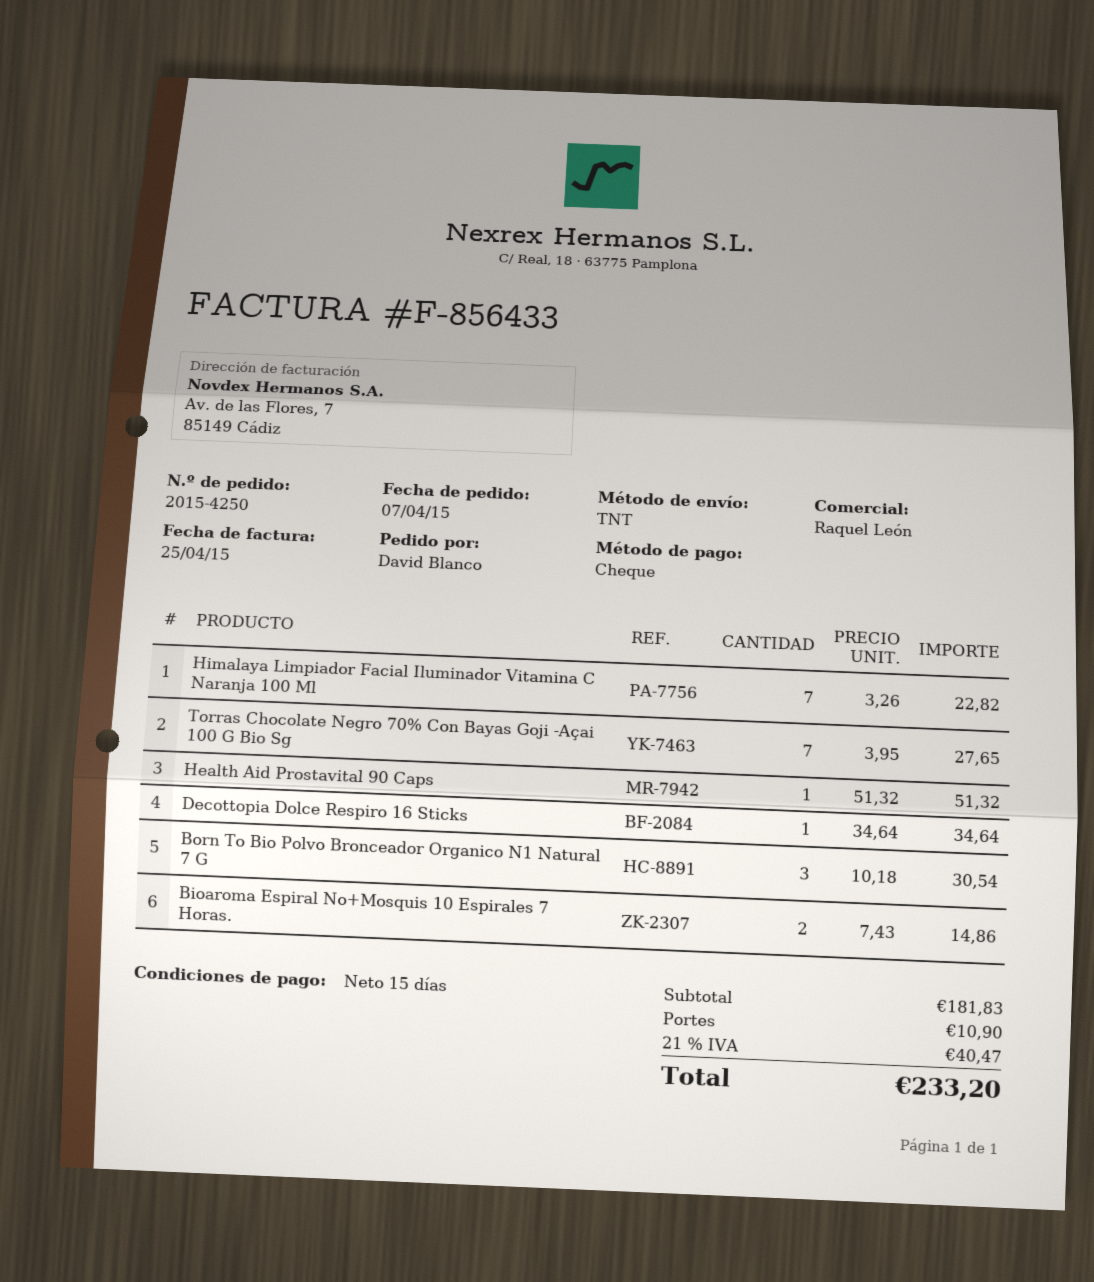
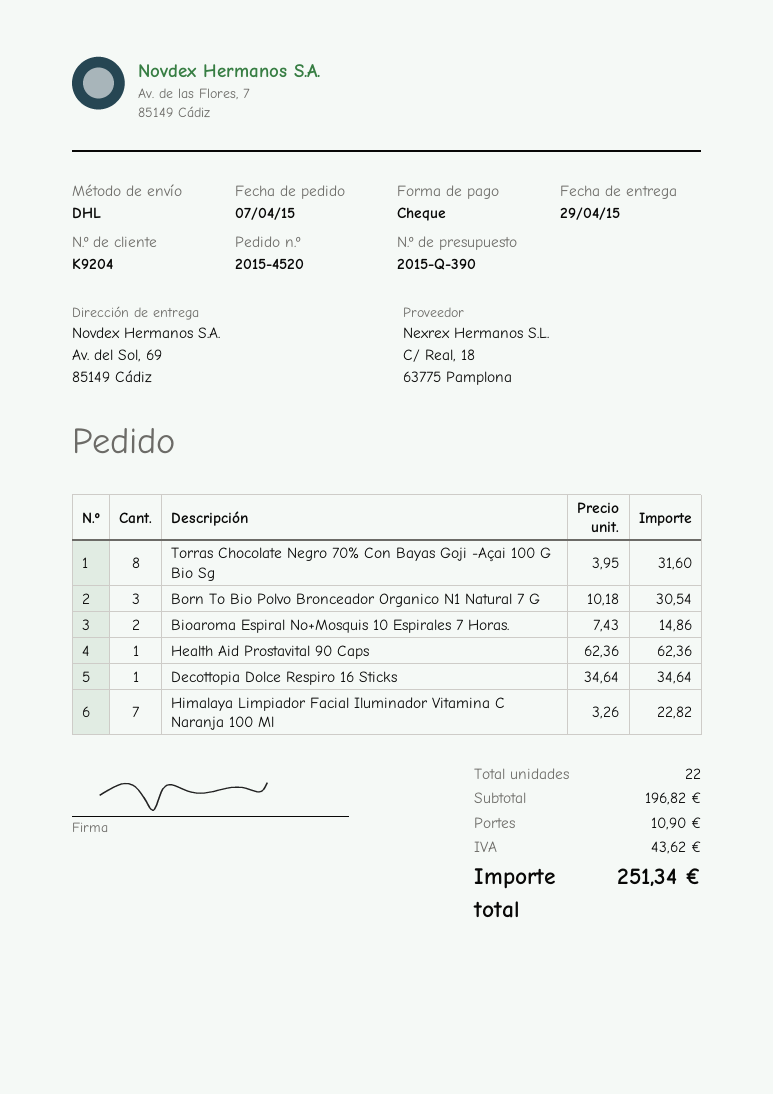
order number: 2015-4250 -> 2015-4520
shipping method: TNT -> DHL
Torras Chocolate Negro 70% Con Bayas Goji -Açai 100 G Bio Sg: 7 x 3.95 = 27.65 -> 8 x 3.95 = 31.60
Health Aid Prostavital 90 Caps: 1 x 51.32 = 51.32 -> 1 x 62.36 = 62.36
subtotal: 181.83 -> 196.82
tax: 40.47 -> 43.62
total: 233.20 -> 251.34

